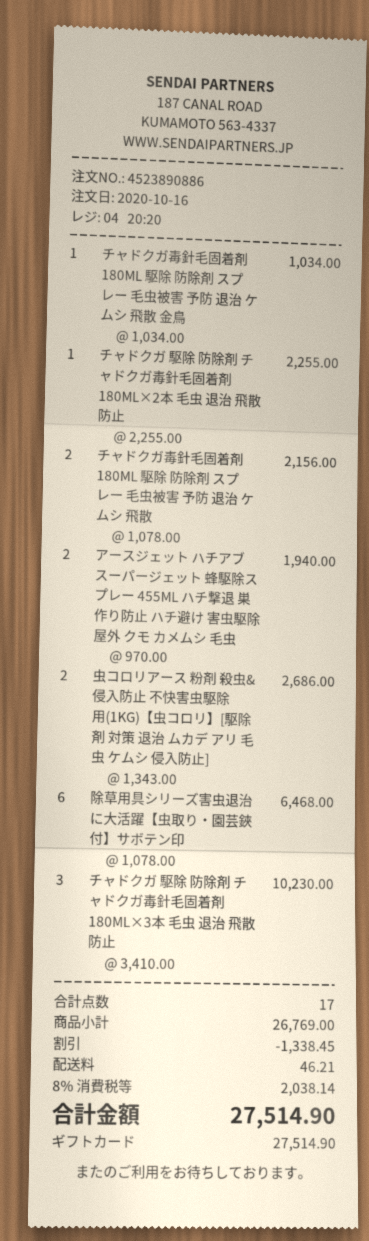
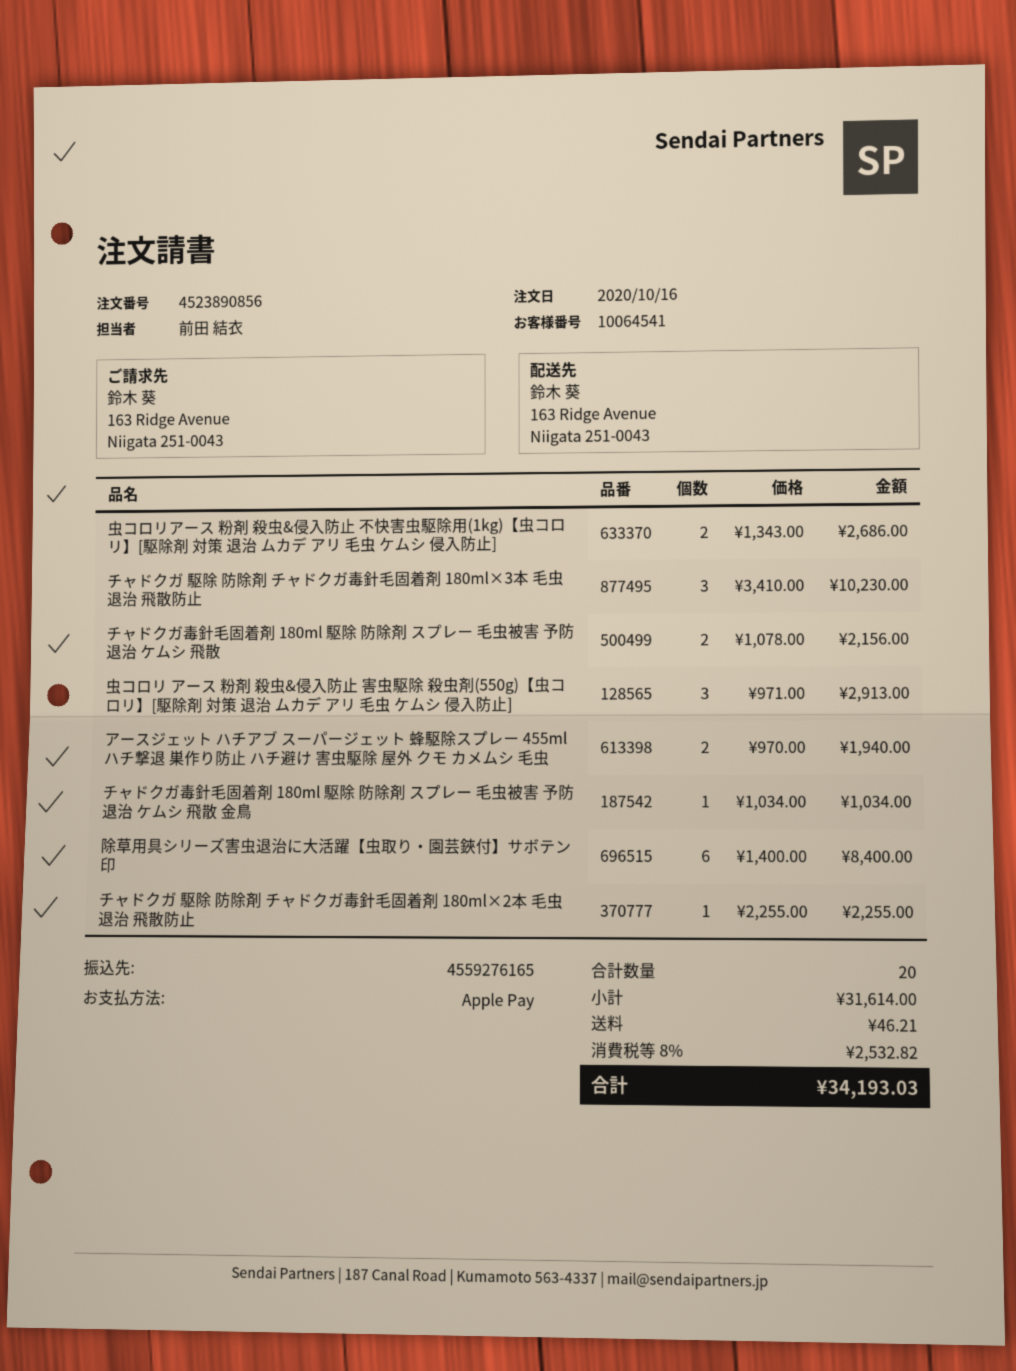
order number: 4523890886 -> 4523890856
payment method: gift card -> Apple Pay
除草用具シリーズ害虫退治に大活躍【虫取り・園芸鋏付】サボテン印: 6 x 1078.00 = 6468.00 -> 6 x 1400.00 = 8400.00
虫コロリ アース 粉剤 殺虫&侵入防止 害虫駆除 殺虫剤(550g)【虫コロリ】[駆除剤 対策 退治 ムカデ アリ 毛虫 ケムシ 侵入防止]: none -> 3 x 971.00 = 2913.00
total quantity: 17 -> 20
subtotal: 26769.00 -> 31614.00
discount: 1338.45 -> none
tax: 8% = 2038.14 -> 8% = 2532.82
total: 27514.90 -> 34193.03

